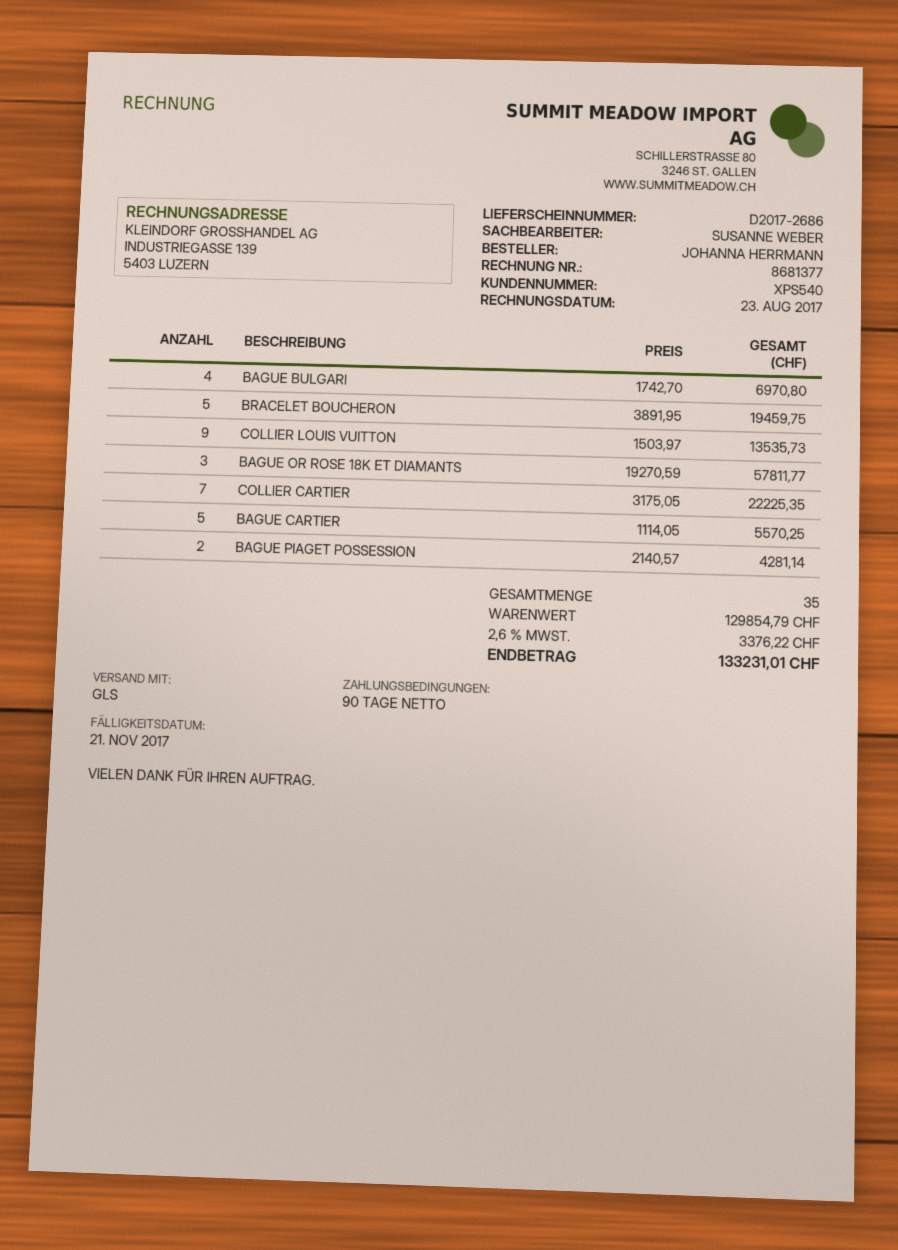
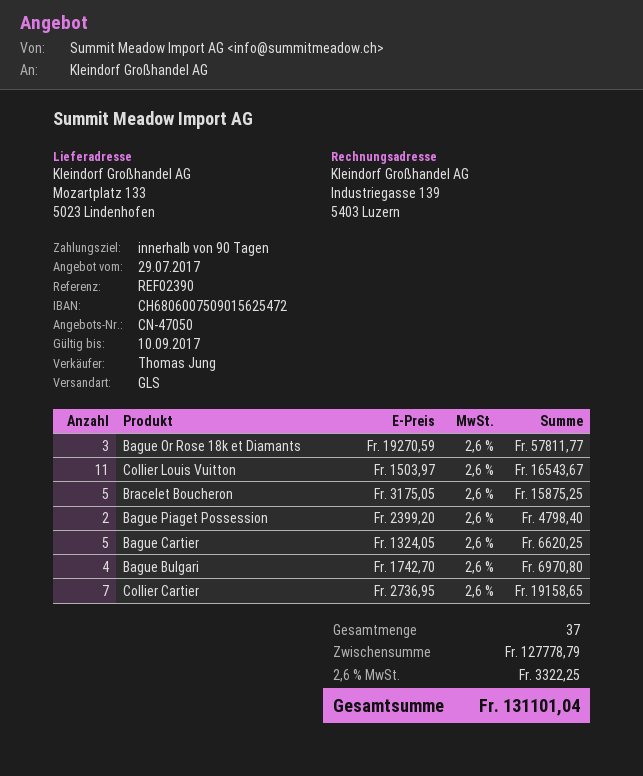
sales rep: SUSANNE WEBER -> Thomas Jung
BRACELET BOUCHERON: 5 x 3891.95 = 19459.75 -> 5 x 3175.05 = 15875.25
COLLIER LOUIS VUITTON: 9 x 1503.97 = 13535.73 -> 11 x 1503.97 = 16543.67
COLLIER CARTIER: 7 x 3175.05 = 22225.35 -> 7 x 2736.95 = 19158.65
BAGUE CARTIER: 5 x 1114.05 = 5570.25 -> 5 x 1324.05 = 6620.25
BAGUE PIAGET POSSESSION: 2 x 2140.57 = 4281.14 -> 2 x 2399.20 = 4798.40
total quantity: 35 -> 37
subtotal: 129854.79 -> 127778.79
tax: 2.6% = 3376.22 -> 2.6% = 3322.25
total: 133231.01 -> 131101.04

